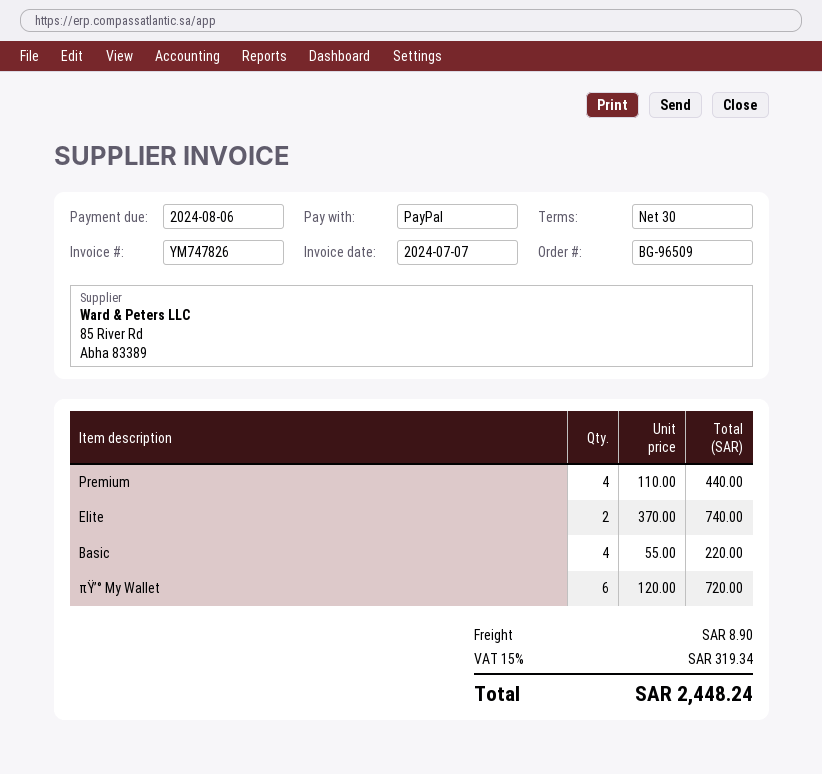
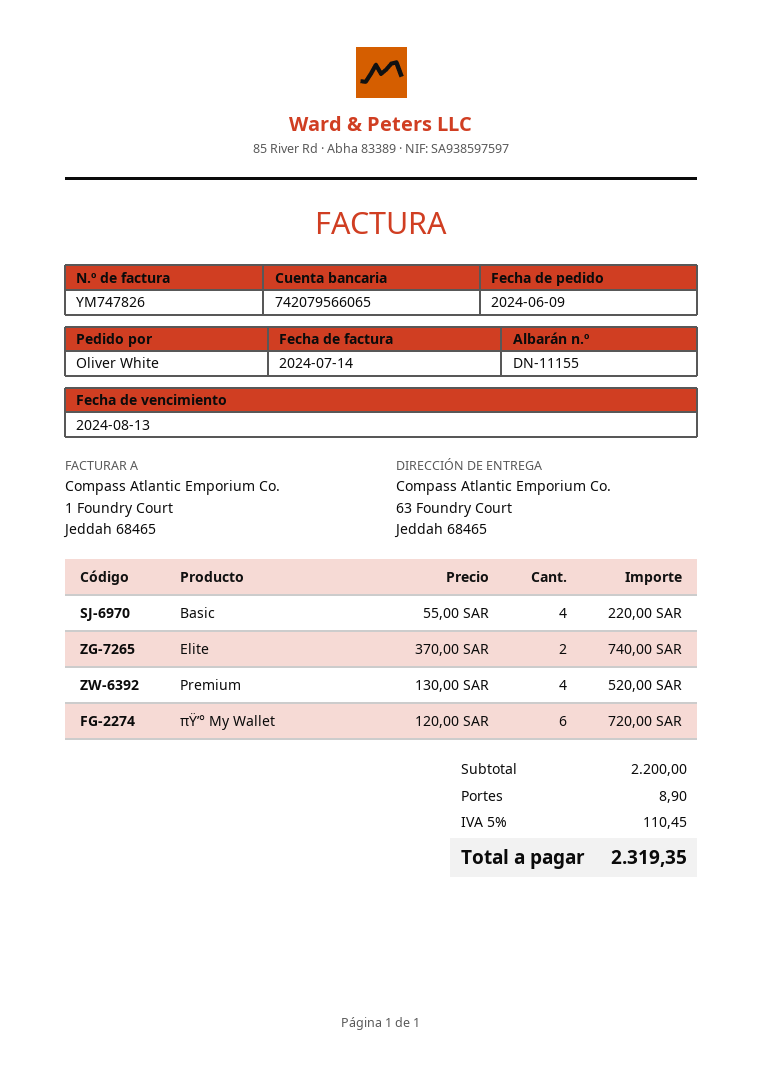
invoice date: 2024-07-07 -> 2024-07-14
due date: 2024-08-06 -> 2024-08-13
Premium: 4 x 110.00 = 440.00 -> 4 x 130.00 = 520.00
tax: 15% = 319.34 -> 5% = 110.45
total: 2448.24 -> 2319.35

